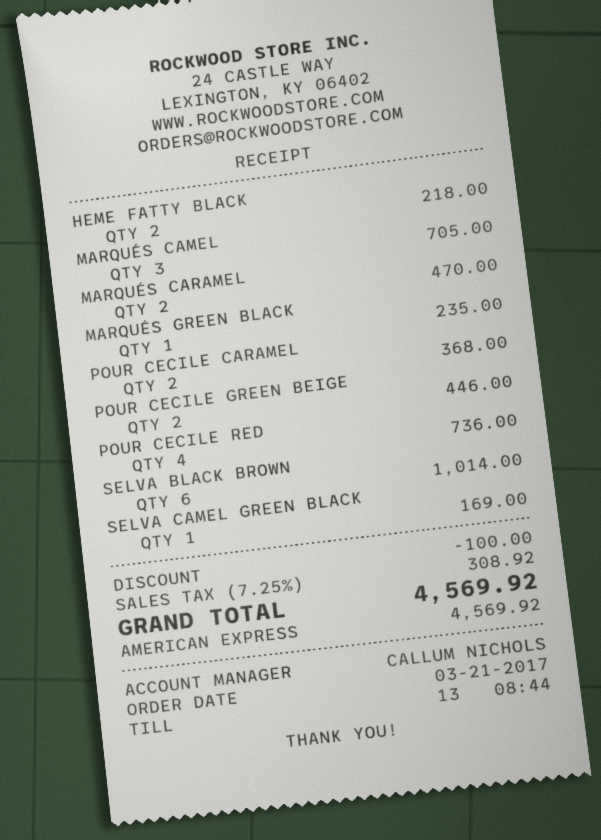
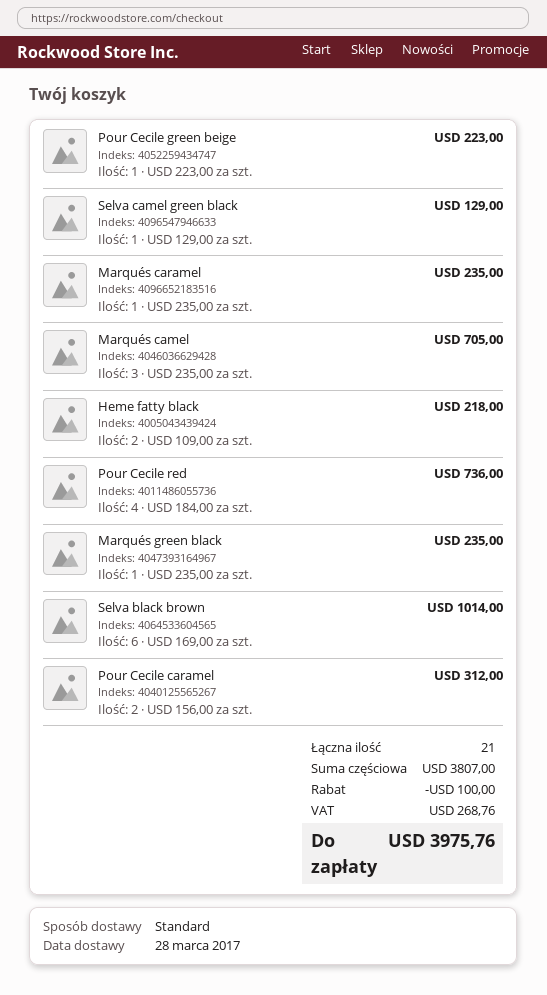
MARQUÉS CARAMEL: 2 for 470.00 -> 1 for 235.00
POUR CECILE CARAMEL: 2 for 368.00 -> 2 for 312.00
POUR CECILE GREEN BEIGE: 2 for 446.00 -> 1 for 223.00
SELVA CAMEL GREEN BLACK: 1 for 169.00 -> 1 for 129.00
tax: 308.92 -> 268.76
total: 4569.92 -> 3975.76

